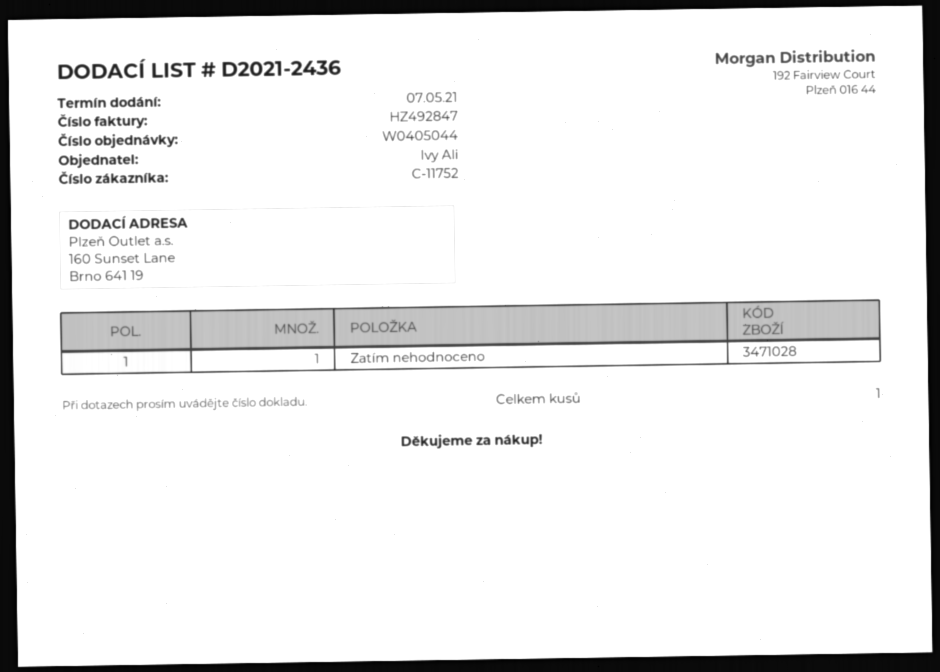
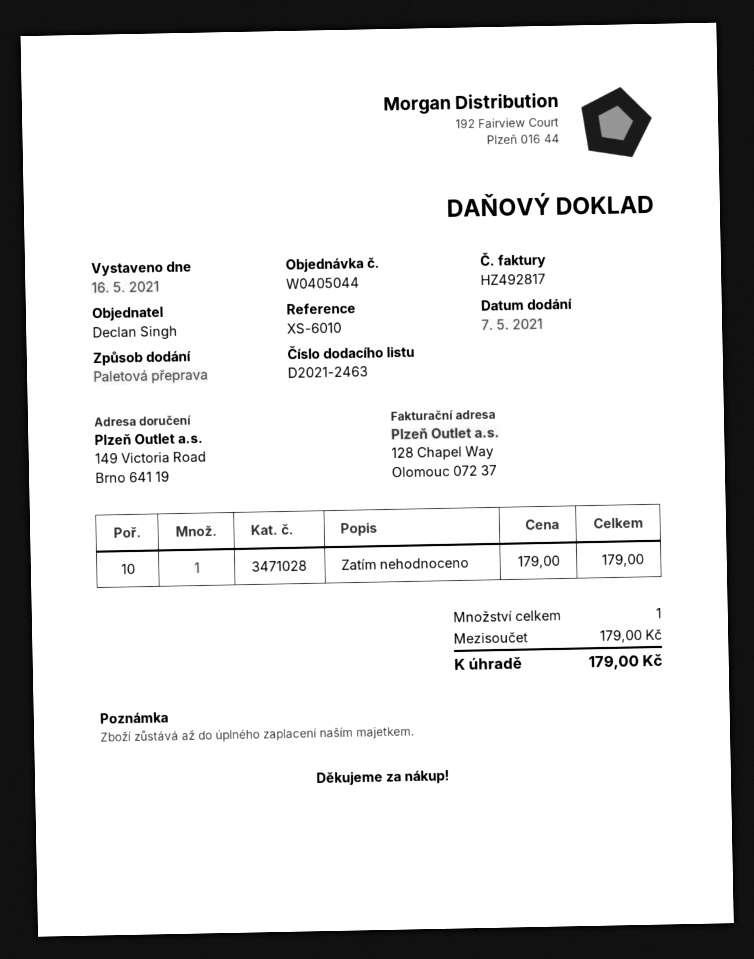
delivery note number: D2021-2436 -> D2021-2463
invoice number: HZ492847 -> HZ492817
ordered by: Ivy Ali -> Declan Singh
ship to: 160 Sunset Lane, Brno 641 19 -> 149 Victoria Road, Brno 641 19

